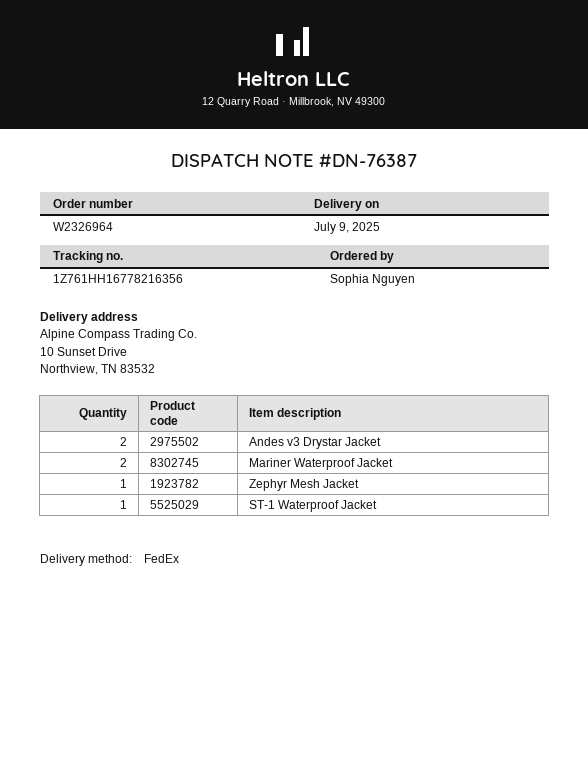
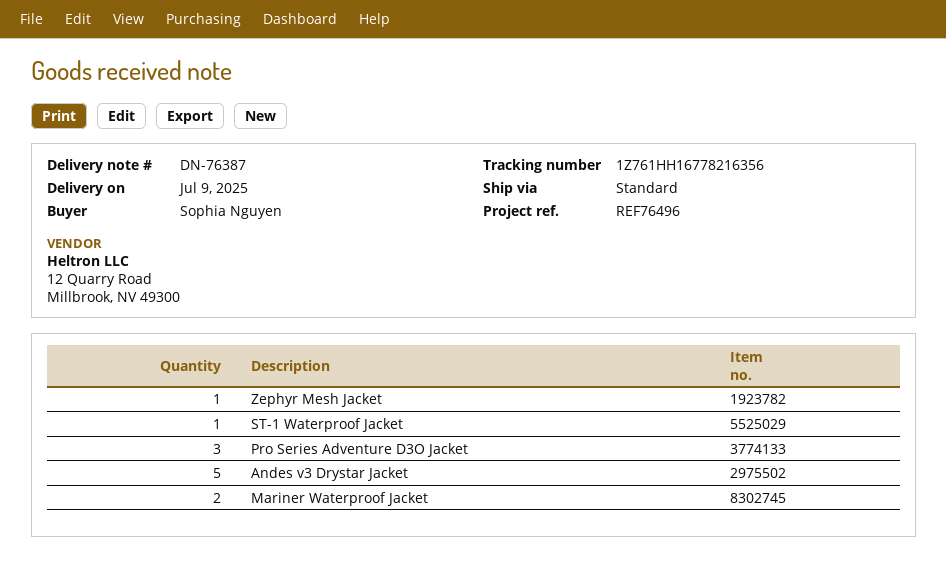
shipping method: FedEx -> standard
Andes v3 Drystar Jacket: 2 -> 5
Pro Series Adventure D3O Jacket: none -> 3

